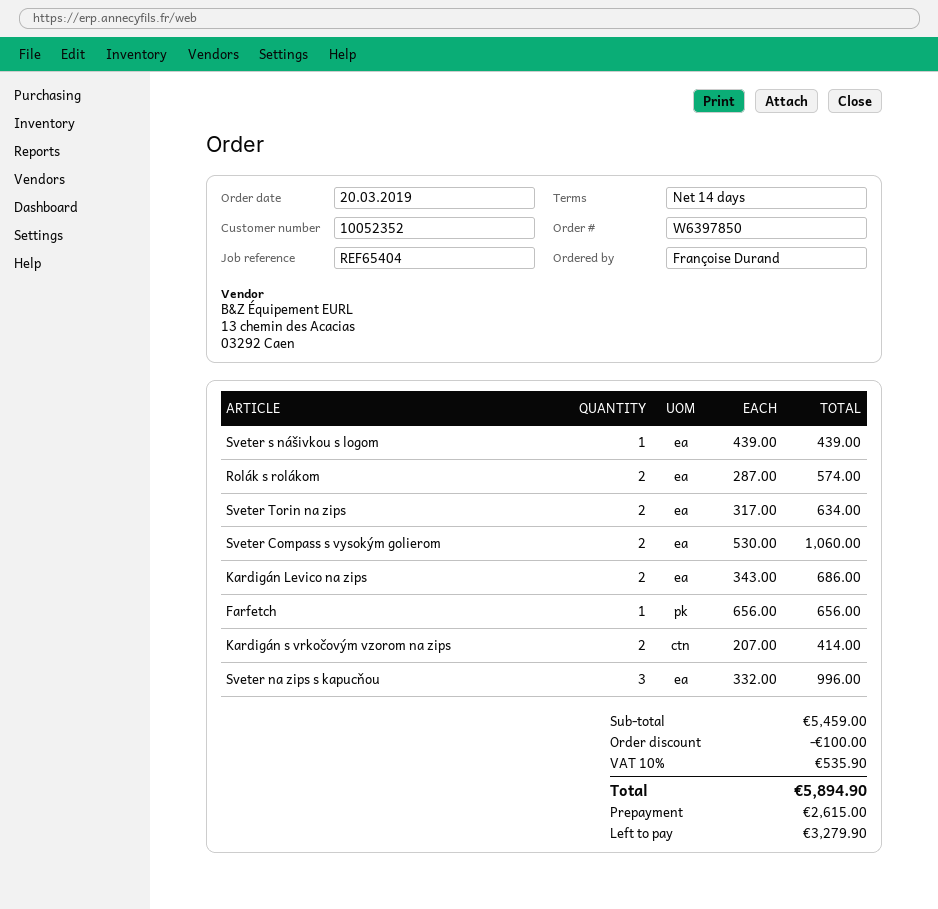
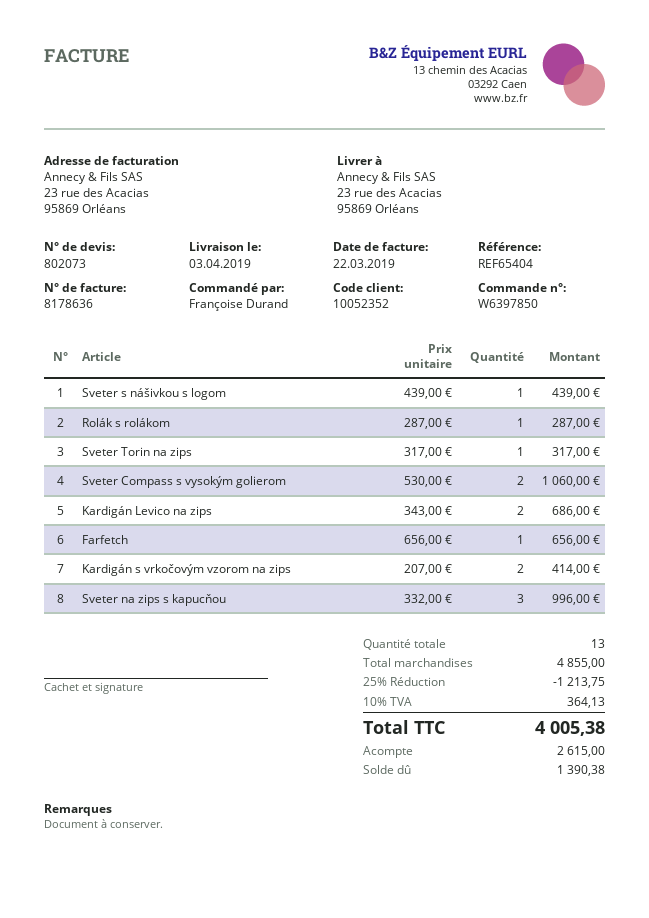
Rolák s rolákom: 2 x 287.00 = 574.00 -> 1 x 287.00 = 287.00
Sveter Torin na zips: 2 x 317.00 = 634.00 -> 1 x 317.00 = 317.00
subtotal: 5459.00 -> 4855.00
discount: 100.00 -> 1213.75
tax: 10% = 535.90 -> 10% = 364.13
total: 5894.90 -> 4005.38
balance: 3279.90 -> 1390.38

